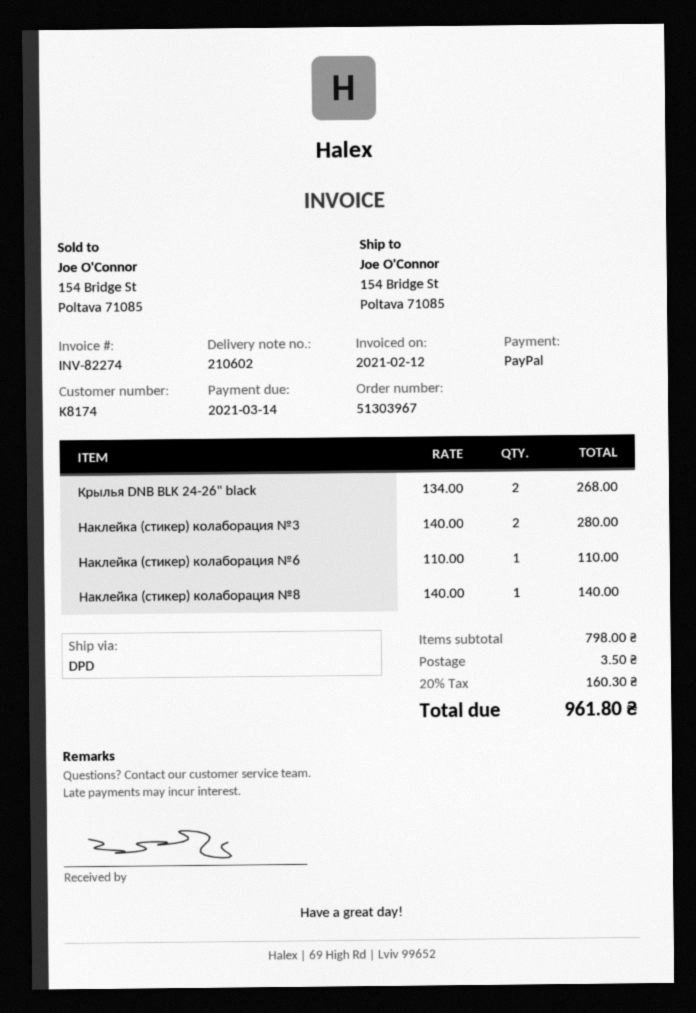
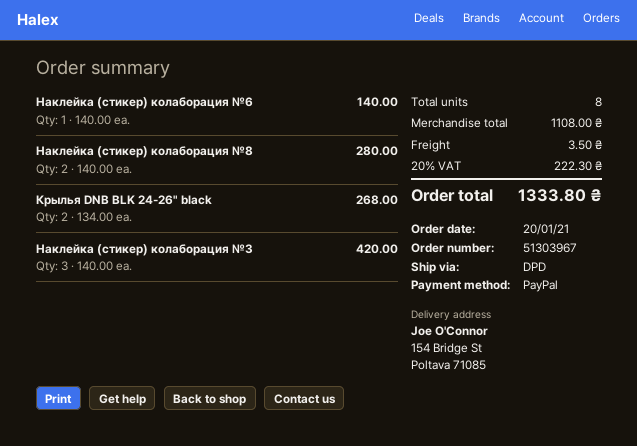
Наклейка (стикер) колаборация №3: 2 x 140.00 = 280.00 -> 3 x 140.00 = 420.00
Наклейка (стикер) колаборация №6: 1 x 110.00 = 110.00 -> 1 x 140.00 = 140.00
Наклейка (стикер) колаборация №8: 1 x 140.00 = 140.00 -> 2 x 140.00 = 280.00
subtotal: 798.00 -> 1108.00
tax: 20% = 160.30 -> 20% = 222.30
total: 961.80 -> 1333.80

